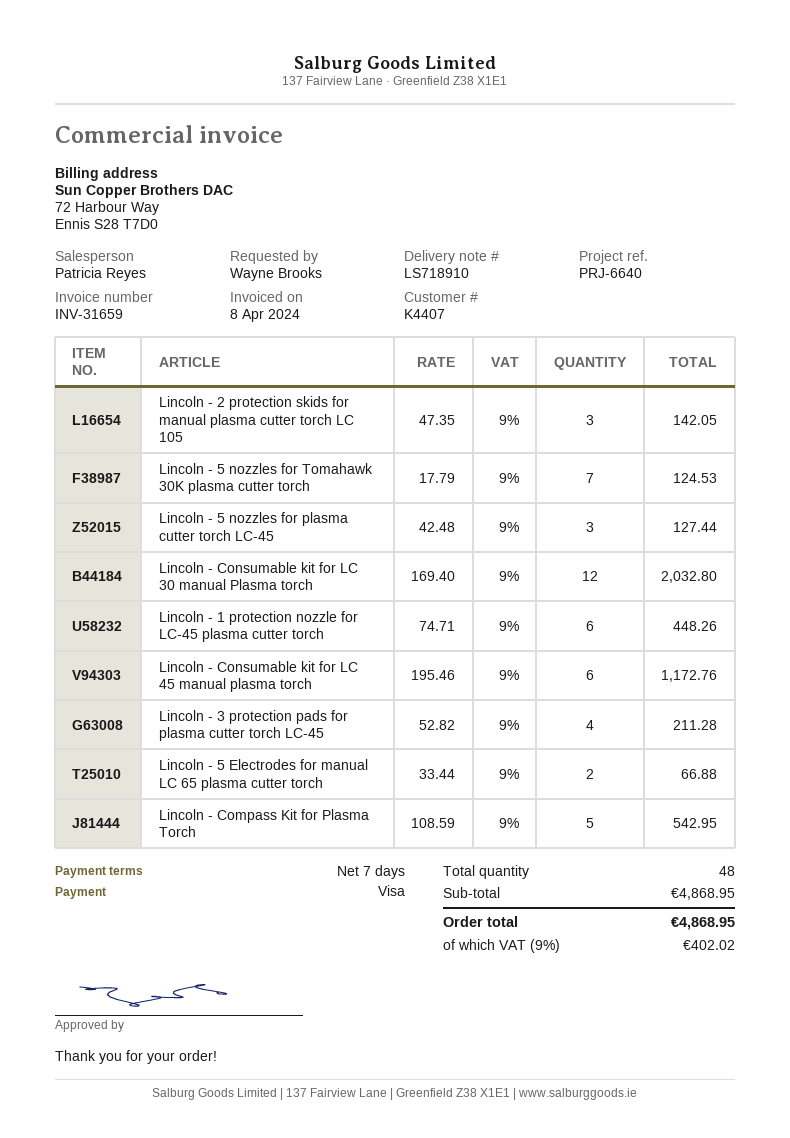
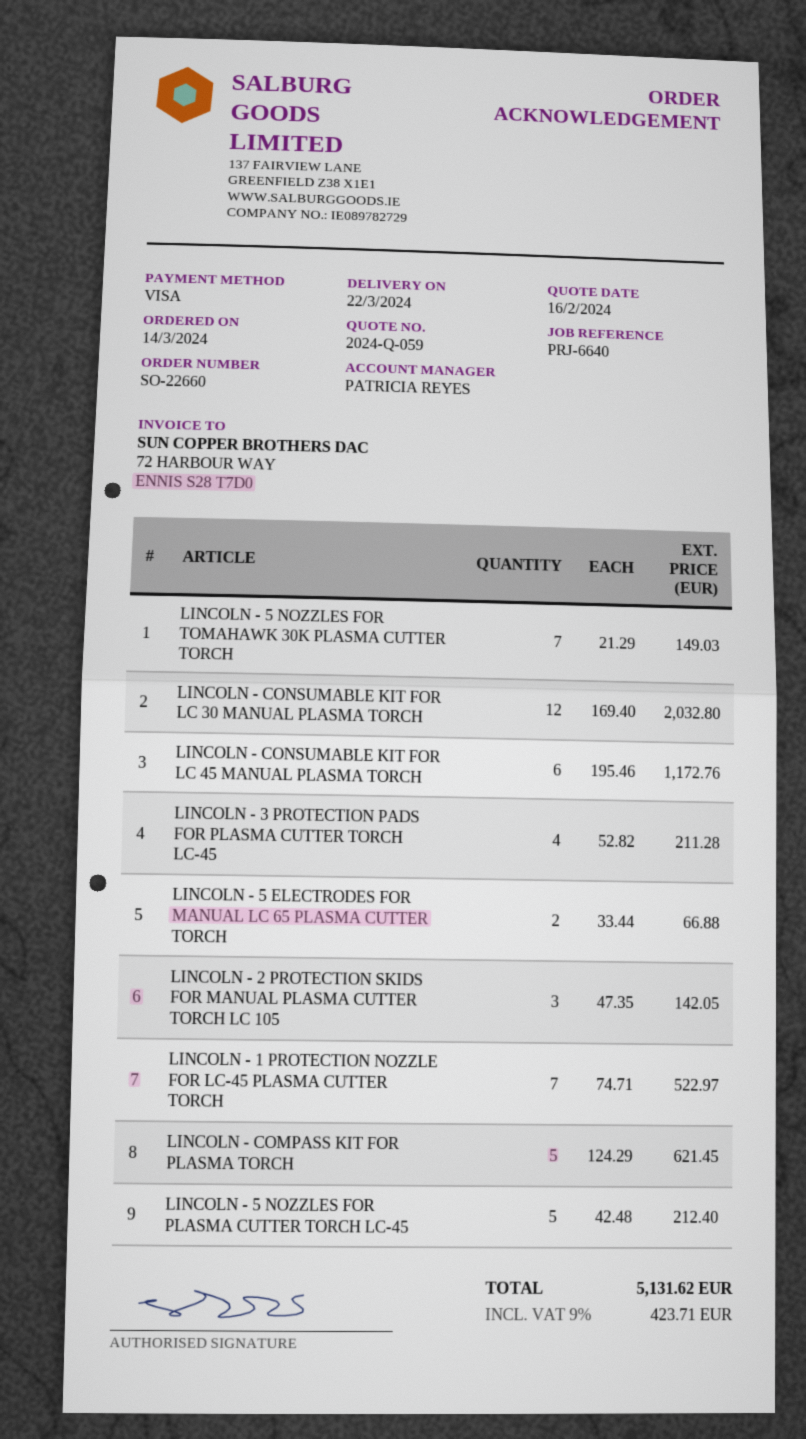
Lincoln - 5 nozzles for Tomahawk 30K plasma cutter torch: 7 x 17.79 = 124.53 -> 7 x 21.29 = 149.03
Lincoln - 5 nozzles for plasma cutter torch LC-45: 3 x 42.48 = 127.44 -> 5 x 42.48 = 212.40
Lincoln - 1 protection nozzle for LC-45 plasma cutter torch: 6 x 74.71 = 448.26 -> 7 x 74.71 = 522.97
Lincoln - Compass Kit for Plasma Torch: 5 x 108.59 = 542.95 -> 5 x 124.29 = 621.45
tax: 9% = 402.02 -> 9% = 423.71
total: 4868.95 -> 5131.62

